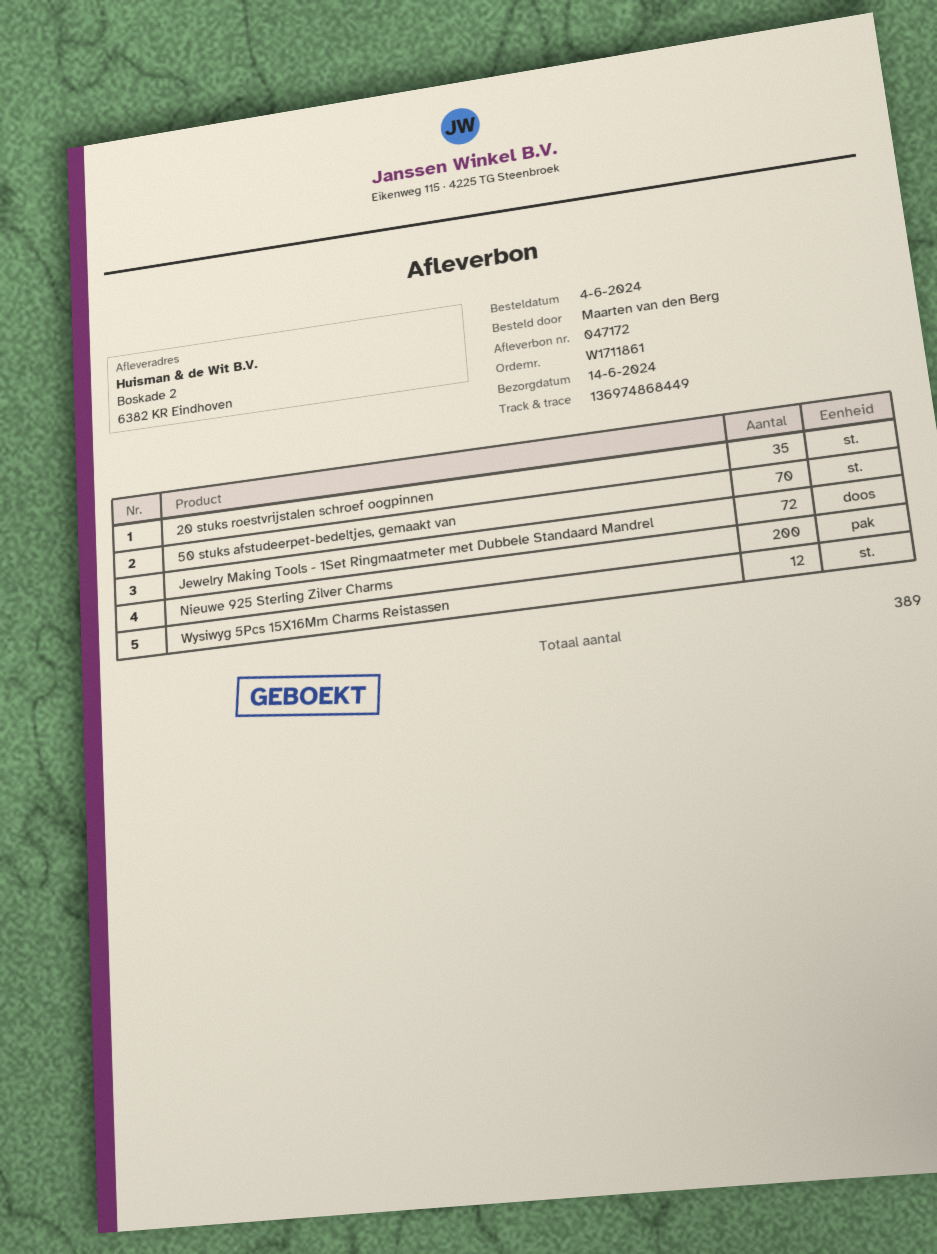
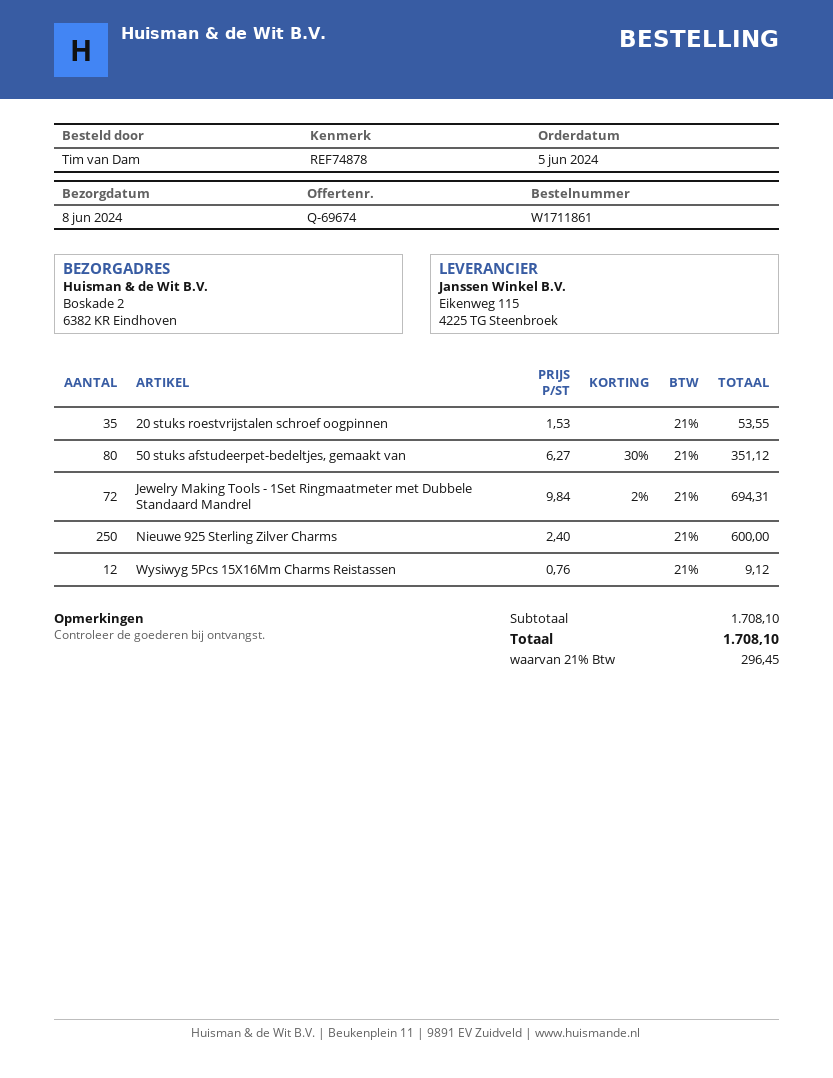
order date: 2024-06-04 -> 2024-06-05
delivery date: 2024-06-14 -> 2024-06-08
ordered by: Maarten van den Berg -> Tim van Dam
50 stuks afstudeerpet-bedeltjes, gemaakt van: 70 -> 80
Nieuwe 925 Sterling Zilver Charms: 200 -> 250

